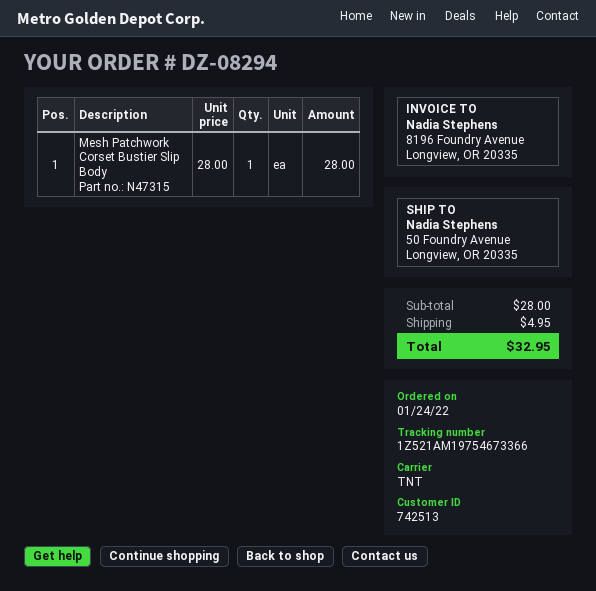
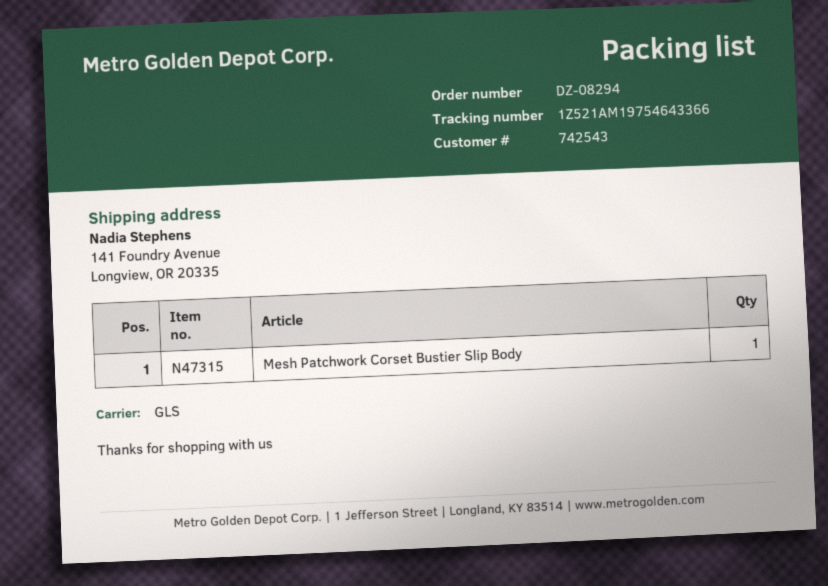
customer number: 742513 -> 742543
shipping method: TNT -> GLS
tracking number: 1Z521AM19754673366 -> 1Z521AM19754643366
ship to: 50 Foundry Avenue, Longview, OR 20335 -> 141 Foundry Avenue, Longview, OR 20335

